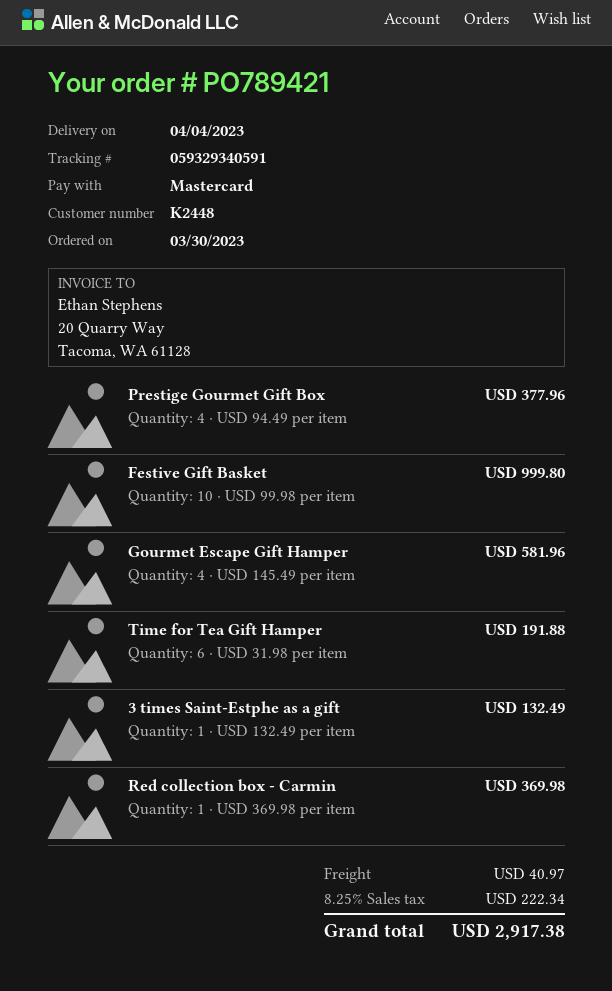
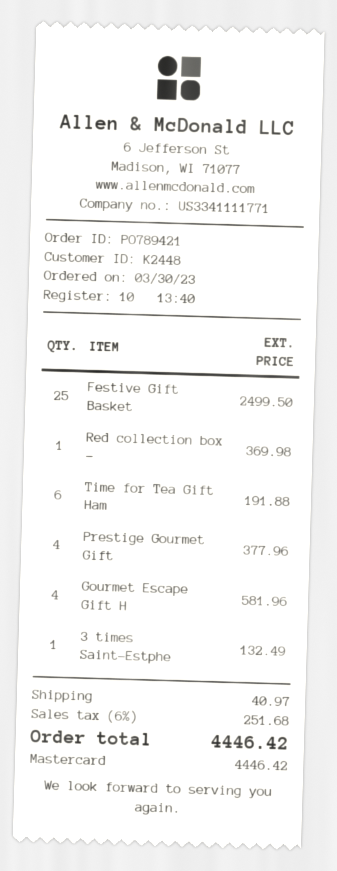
Festive Gift Basket: 10 for 999.80 -> 25 for 2499.50
tax: 8.25% = 222.34 -> 6% = 251.68
total: 2917.38 -> 4446.42

